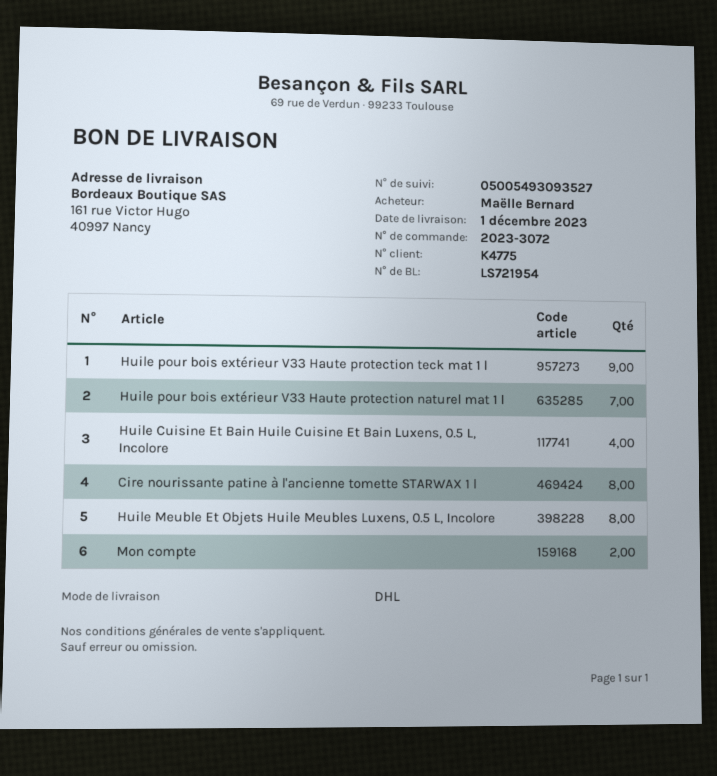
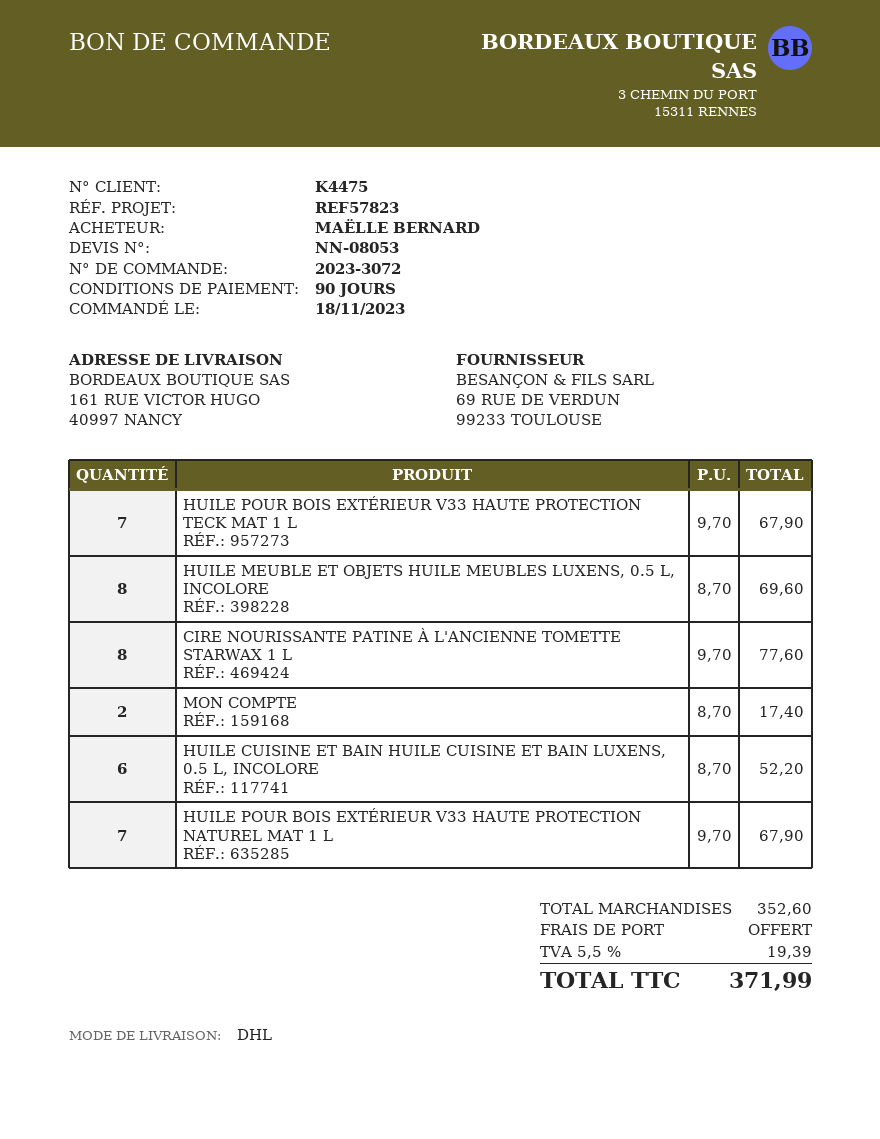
customer number: K4775 -> K4475
Huile pour bois extérieur V33 Haute protection teck mat 1 l: 9 -> 7
Huile Cuisine Et Bain Huile Cuisine Et Bain Luxens, 0.5 L, Incolore: 4 -> 6

